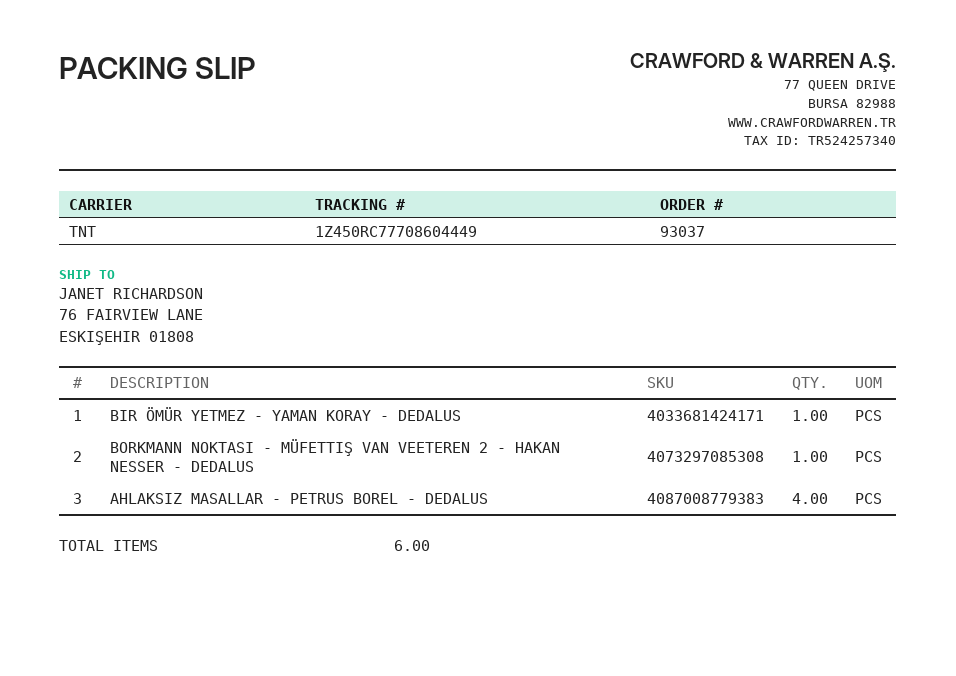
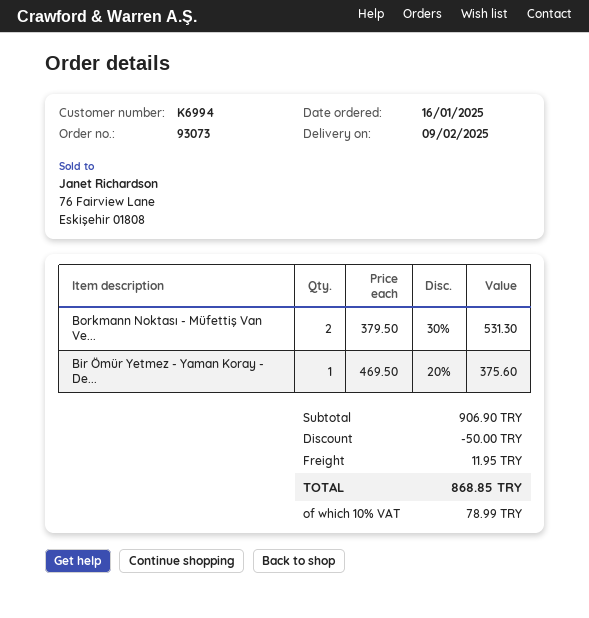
order number: 93037 -> 93073
BORKMANN NOKTASI - MÜFETTIŞ VAN VEETEREN 2 - HAKAN NESSER - DEDALUS: 1 -> 2
AHLAKSIZ MASALLAR - PETRUS BOREL - DEDALUS: 4 -> none

